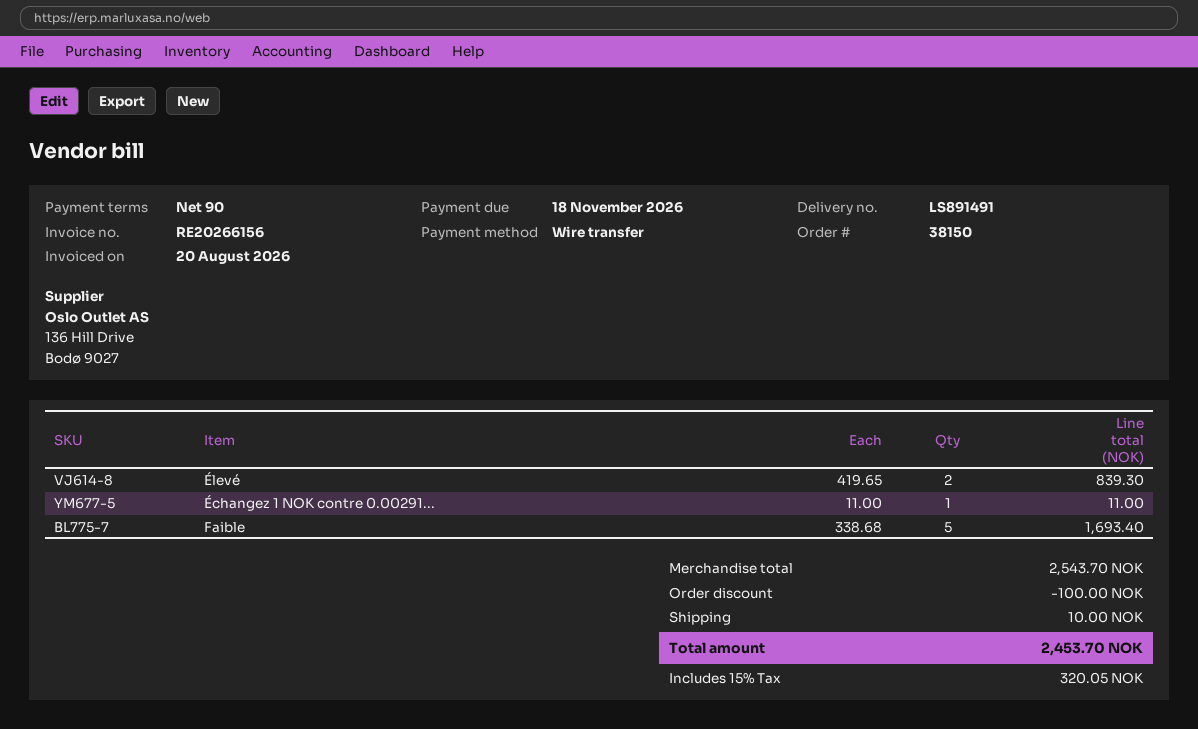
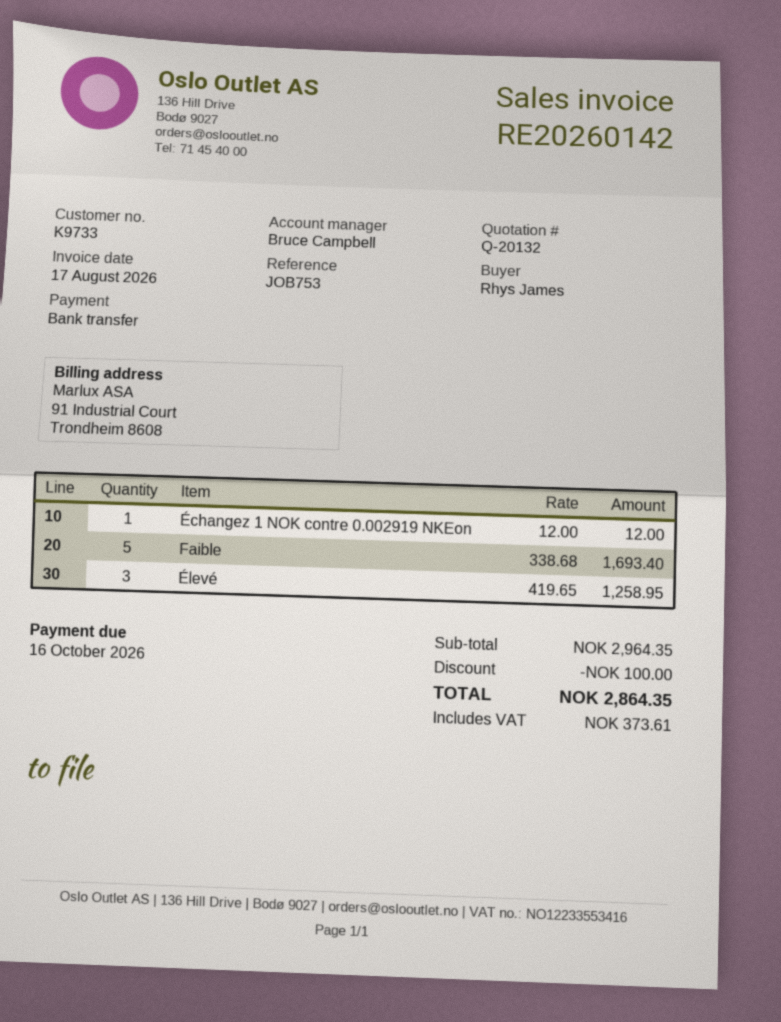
invoice number: RE20266156 -> RE20260142
invoice date: 2026-08-20 -> 2026-08-17
due date: 2026-11-18 -> 2026-10-16
Élevé: 2 x 419.65 = 839.30 -> 3 x 419.65 = 1258.95
Échangez 1 NOK contre 0.00291...: 1 x 11.00 = 11.00 -> 1 x 12.00 = 12.00
subtotal: 2543.70 -> 2964.35
shipping: 10.00 -> none
tax: 320.05 -> 373.61
total: 2453.70 -> 2864.35

